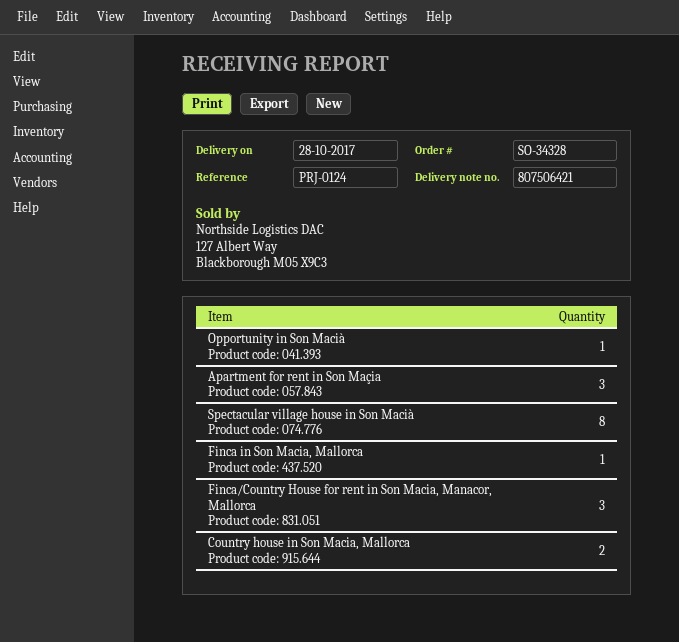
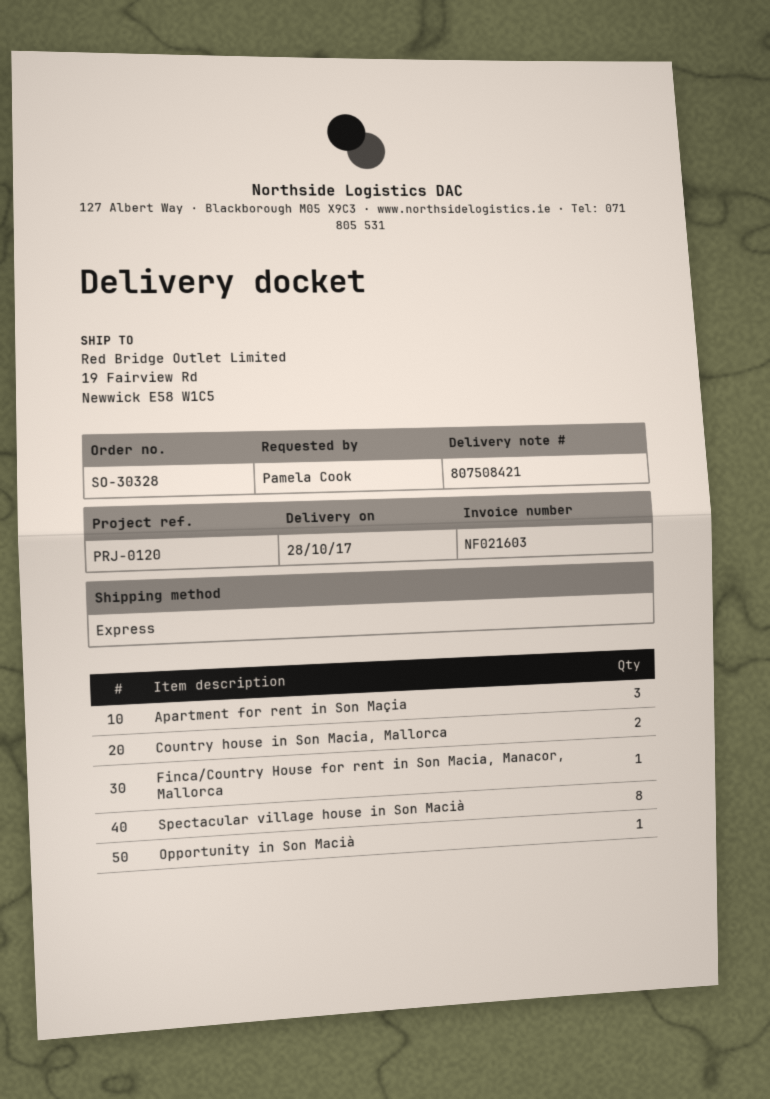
order number: SO-34328 -> SO-30328
delivery note number: 807506421 -> 807508421
reference: PRJ-0124 -> PRJ-0120
Finca in Son Macia, Mallorca: 1 -> none
Finca/Country House for rent in Son Macia, Manacor, Mallorca: 3 -> 1

